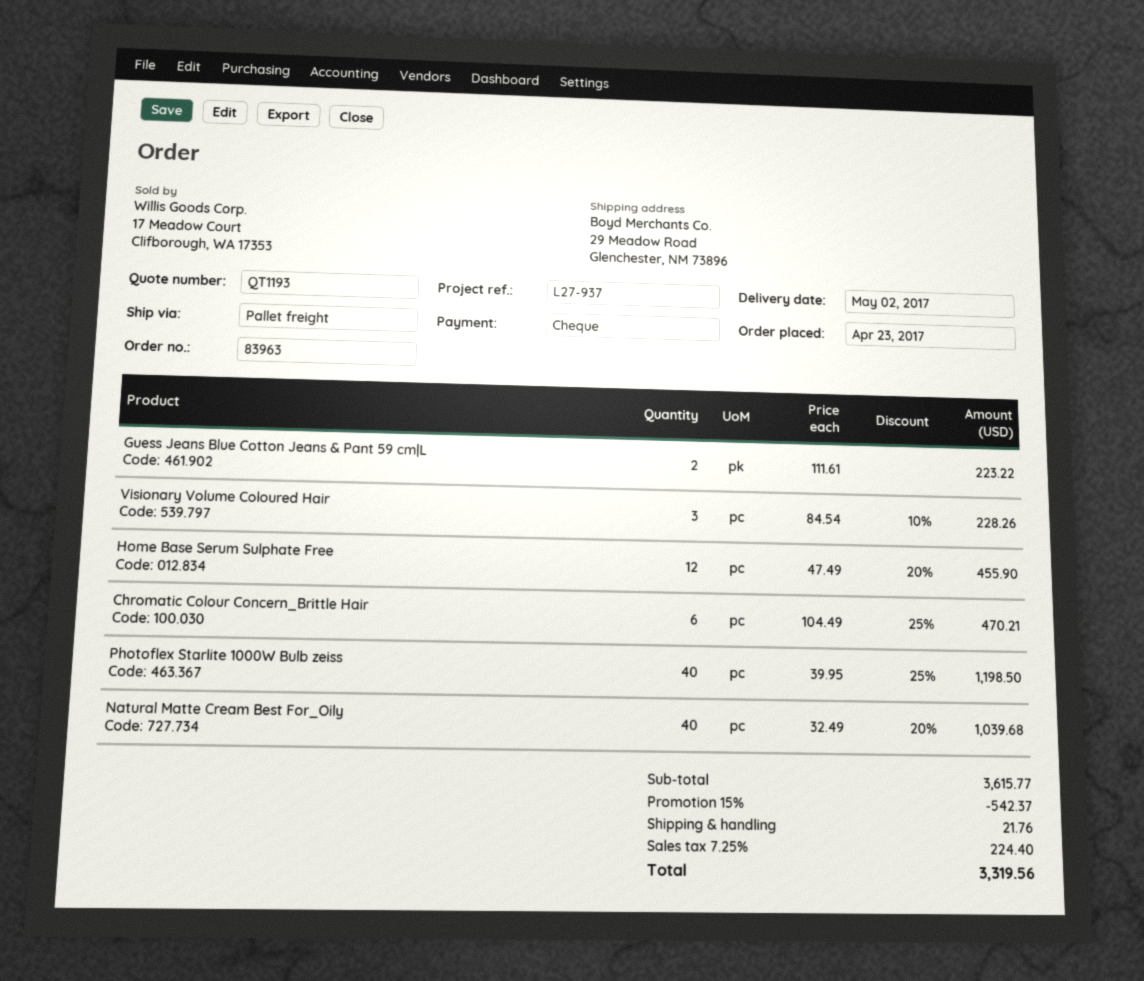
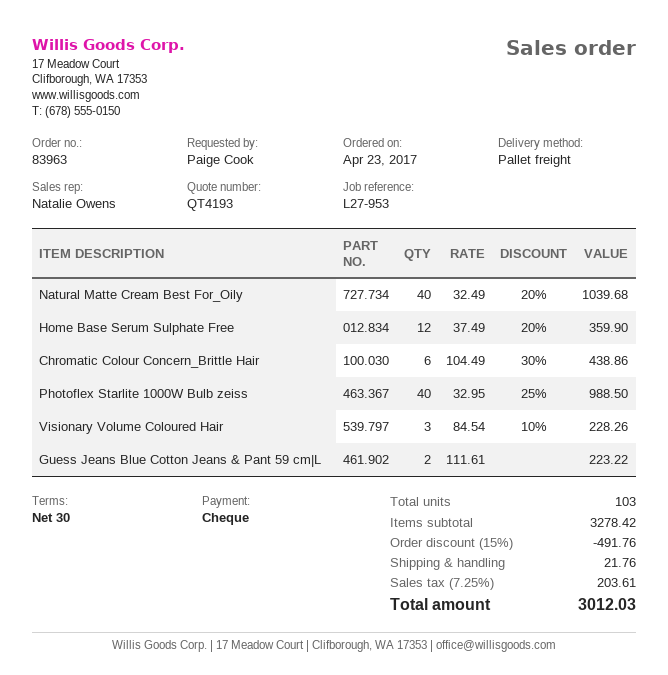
quote number: QT1193 -> QT4193
reference: L27-937 -> L27-953
Home Base Serum Sulphate Free: 12 x 47.49 - 20% = 455.90 -> 12 x 37.49 - 20% = 359.90
Chromatic Colour Concern_Brittle Hair: 6 x 104.49 - 25% = 470.21 -> 6 x 104.49 - 30% = 438.86
Photoflex Starlite 1000W Bulb zeiss: 40 x 39.95 - 25% = 1198.50 -> 40 x 32.95 - 25% = 988.50
subtotal: 3615.77 -> 3278.42
discount: 15% = 542.37 -> 15% = 491.76
tax: 7.25% = 224.40 -> 7.25% = 203.61
total: 3319.56 -> 3012.03

